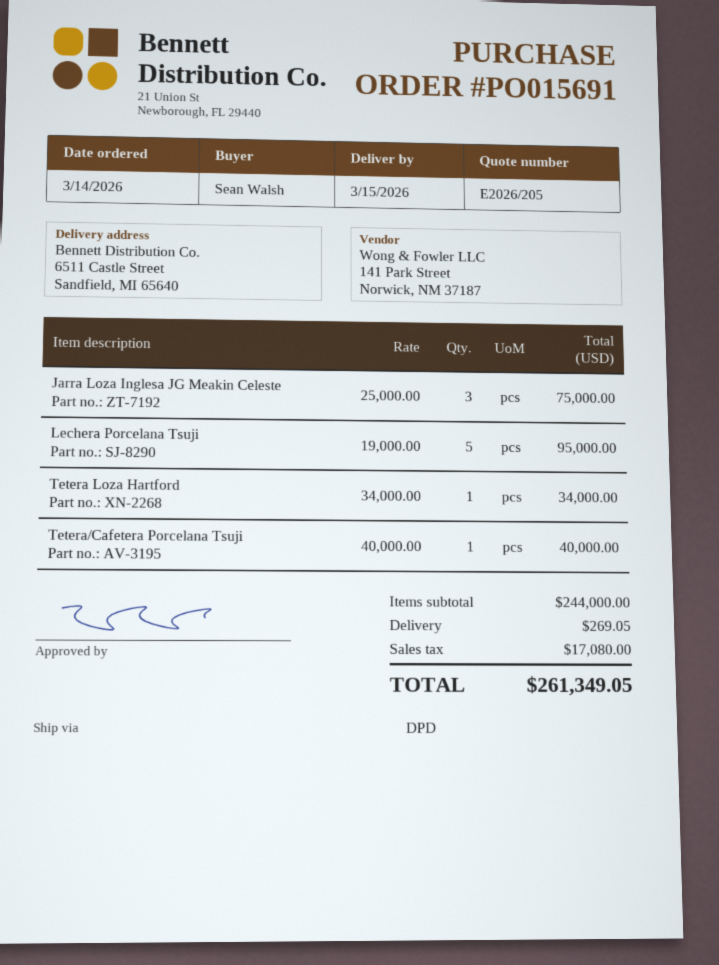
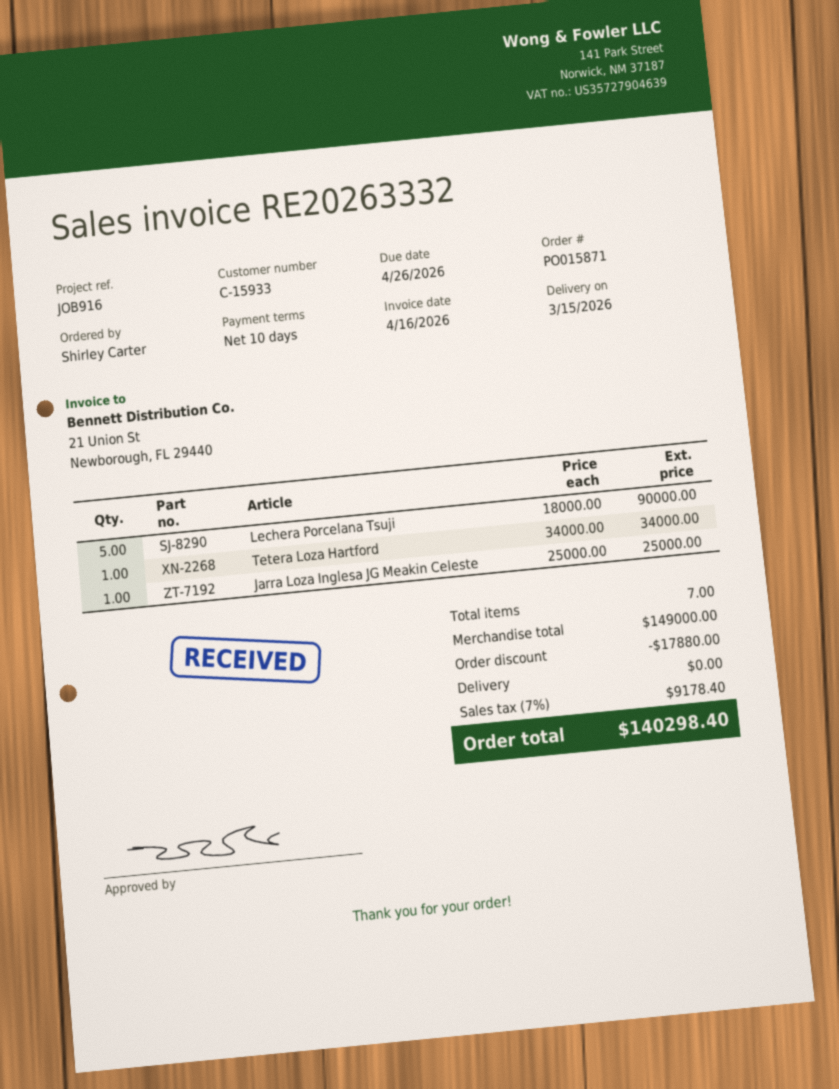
order number: PO015691 -> PO015871
ordered by: Sean Walsh -> Shirley Carter
Jarra Loza Inglesa JG Meakin Celeste: 3 x 25000.00 = 75000.00 -> 1 x 25000.00 = 25000.00
Lechera Porcelana Tsuji: 5 x 19000.00 = 95000.00 -> 5 x 18000.00 = 90000.00
Tetera/Cafetera Porcelana Tsuji: 1 x 40000.00 = 40000.00 -> none
subtotal: 244000.00 -> 149000.00
discount: none -> 17880.00
shipping: 269.05 -> 0.00
tax: 17080.00 -> 9178.40
total: 261349.05 -> 140298.40

